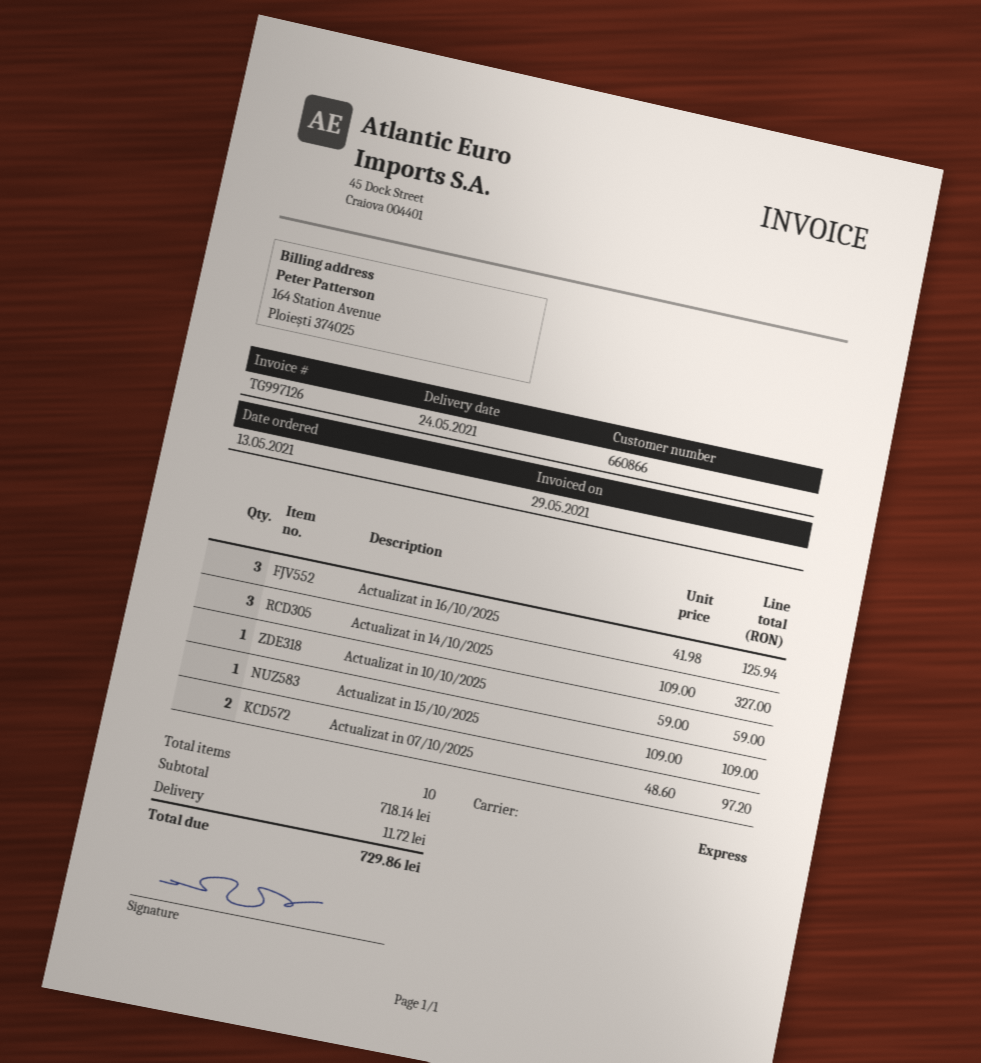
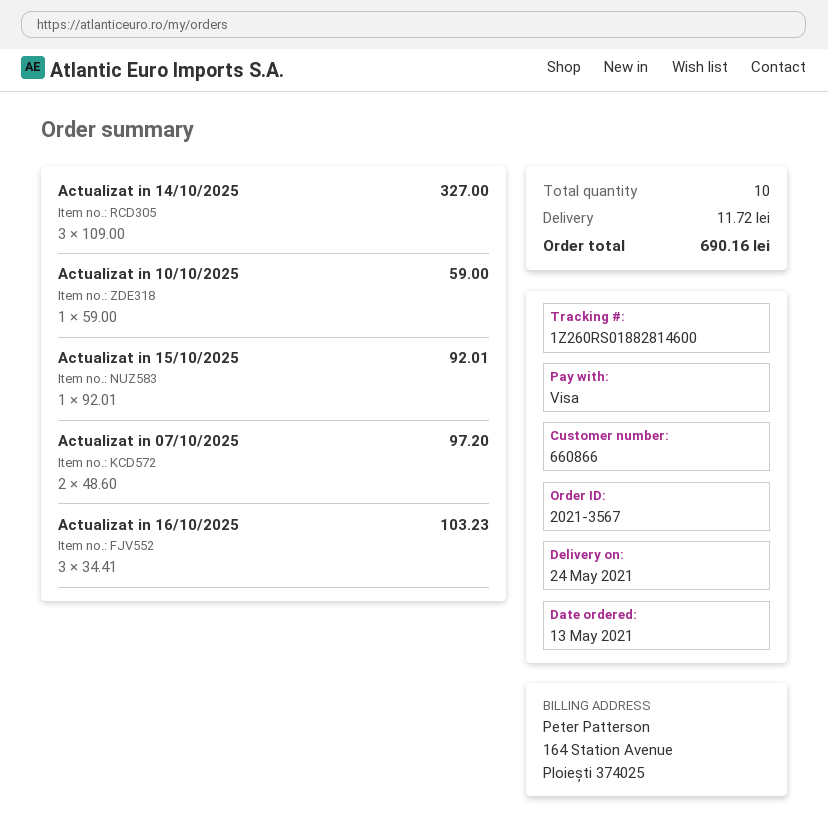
Actualizat in 16/10/2025: 3 x 41.98 = 125.94 -> 3 x 34.41 = 103.23
Actualizat in 15/10/2025: 1 x 109.00 = 109.00 -> 1 x 92.01 = 92.01
total: 729.86 -> 690.16

